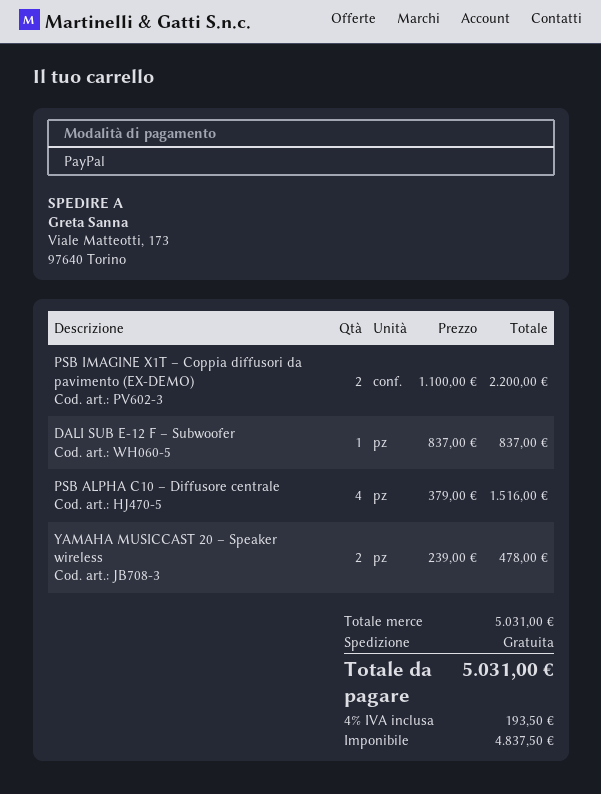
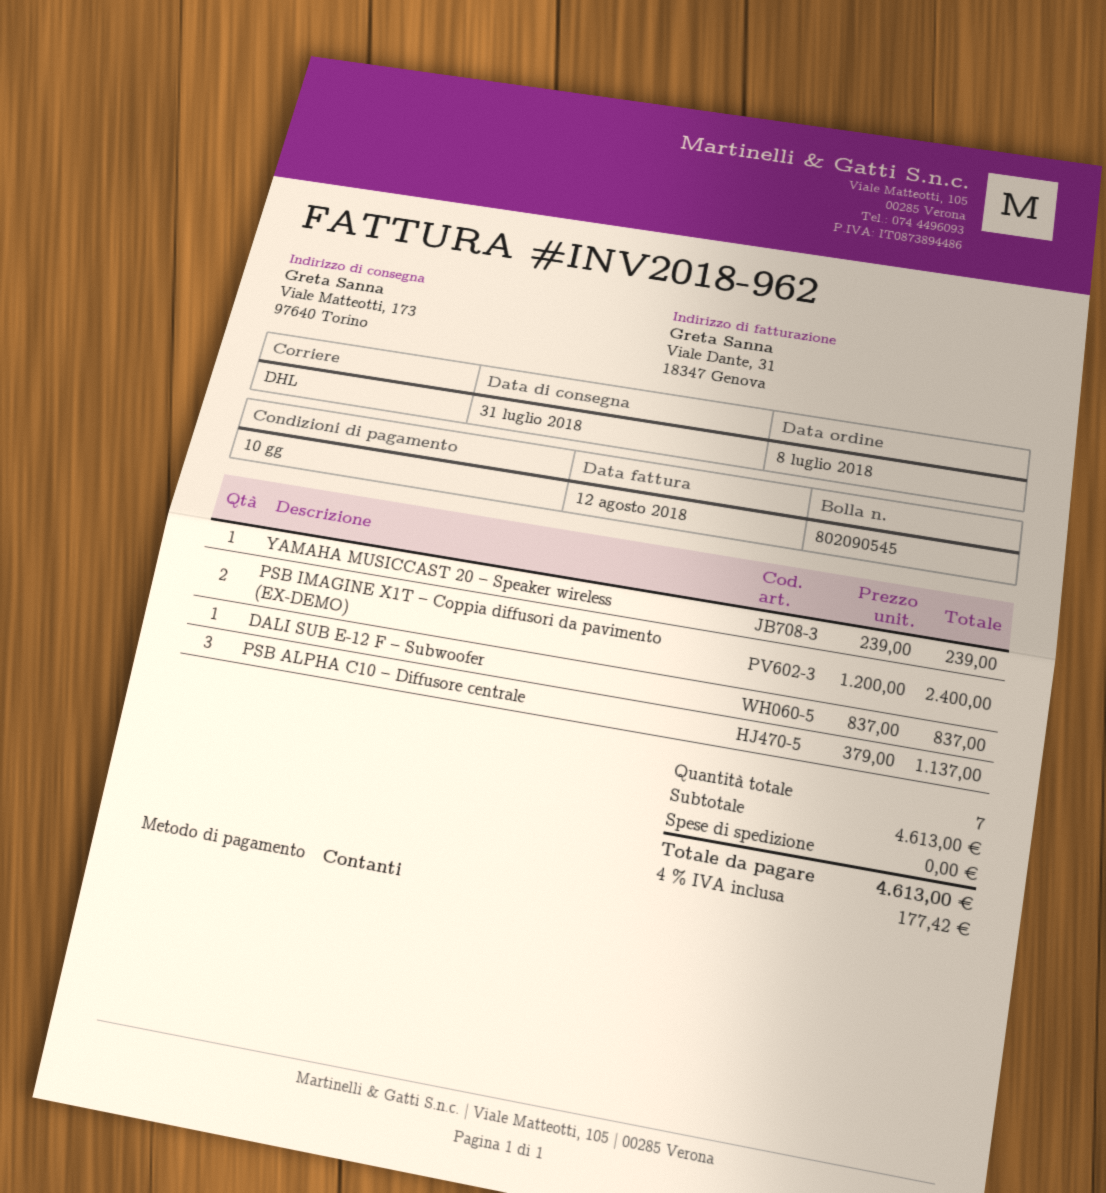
payment method: PayPal -> cash
PSB IMAGINE X1T – Coppia diffusori da pavimento (EX-DEMO): 2 x 1100.00 = 2200.00 -> 2 x 1200.00 = 2400.00
PSB ALPHA C10 – Diffusore centrale: 4 x 379.00 = 1516.00 -> 3 x 379.00 = 1137.00
YAMAHA MUSICCAST 20 – Speaker wireless: 2 x 239.00 = 478.00 -> 1 x 239.00 = 239.00
subtotal: 5031.00 -> 4613.00
tax: 4% = 193.50 -> 4% = 177.42
total: 5031.00 -> 4613.00

